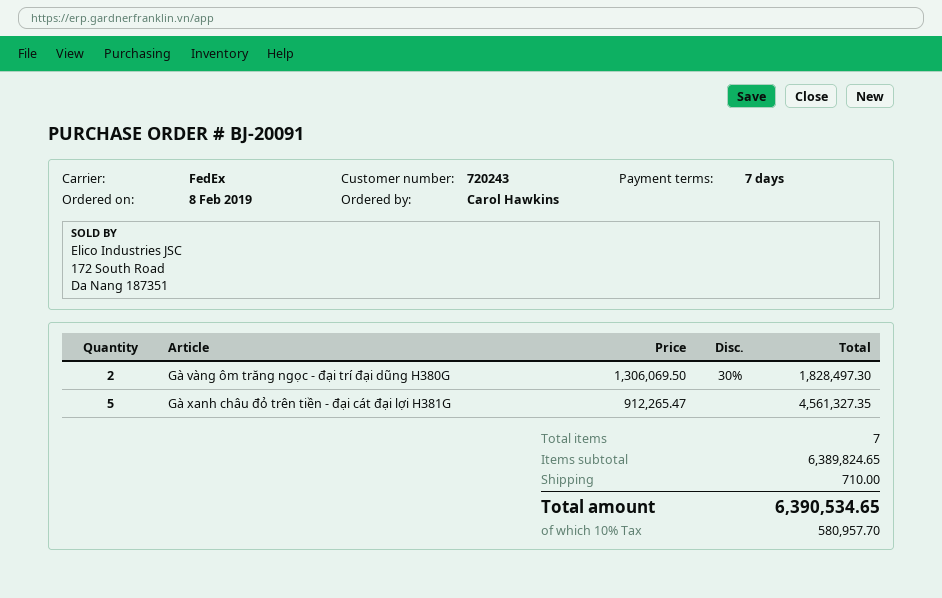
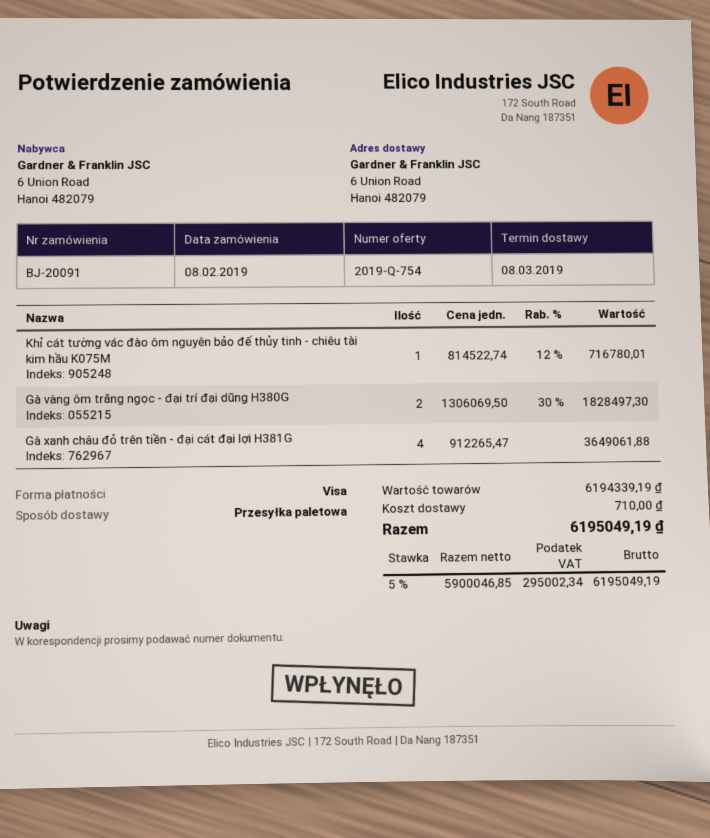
shipping method: FedEx -> pallet freight
Gà xanh châu đỏ trên tiền - đại cát đại lợi H381G: 5 x 912265.47 = 4561327.35 -> 4 x 912265.47 = 3649061.88
Khỉ cát tường vác đào ôm nguyên bảo đế thủy tinh - chiêu tài kim hầu K075M: none -> 1 x 814522.74 - 12% = 716780.01
subtotal: 6389824.65 -> 6194339.19
tax: 10% = 580957.70 -> 5% = 295002.34
total: 6390534.65 -> 6195049.19

